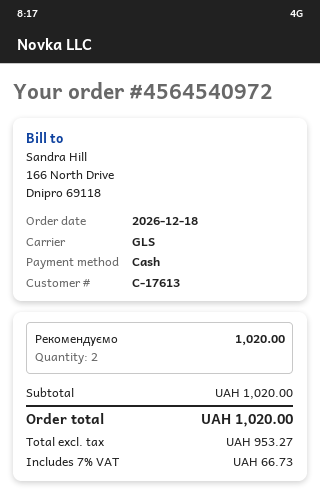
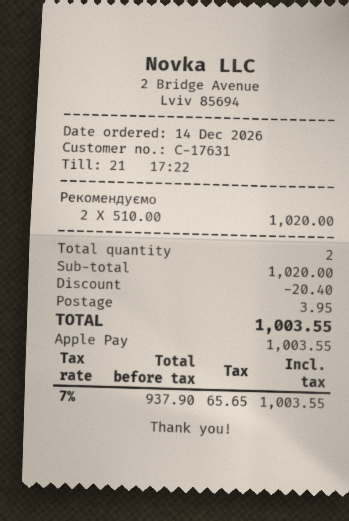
order date: 2026-12-18 -> 2026-12-14
customer number: C-17613 -> C-17631
payment method: cash -> Apple Pay
discount: none -> 20.40
shipping: none -> 3.95
net: 953.27 -> 937.90
tax: 7% = 66.73 -> 7% = 65.65
total: 1020.00 -> 1003.55

